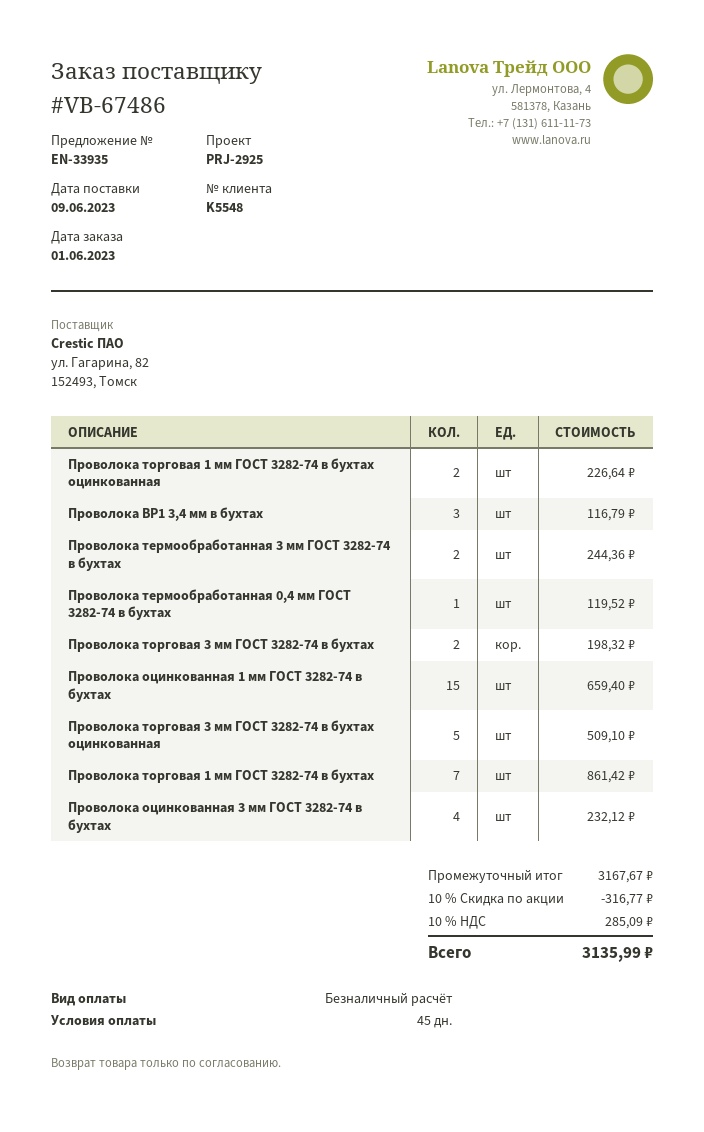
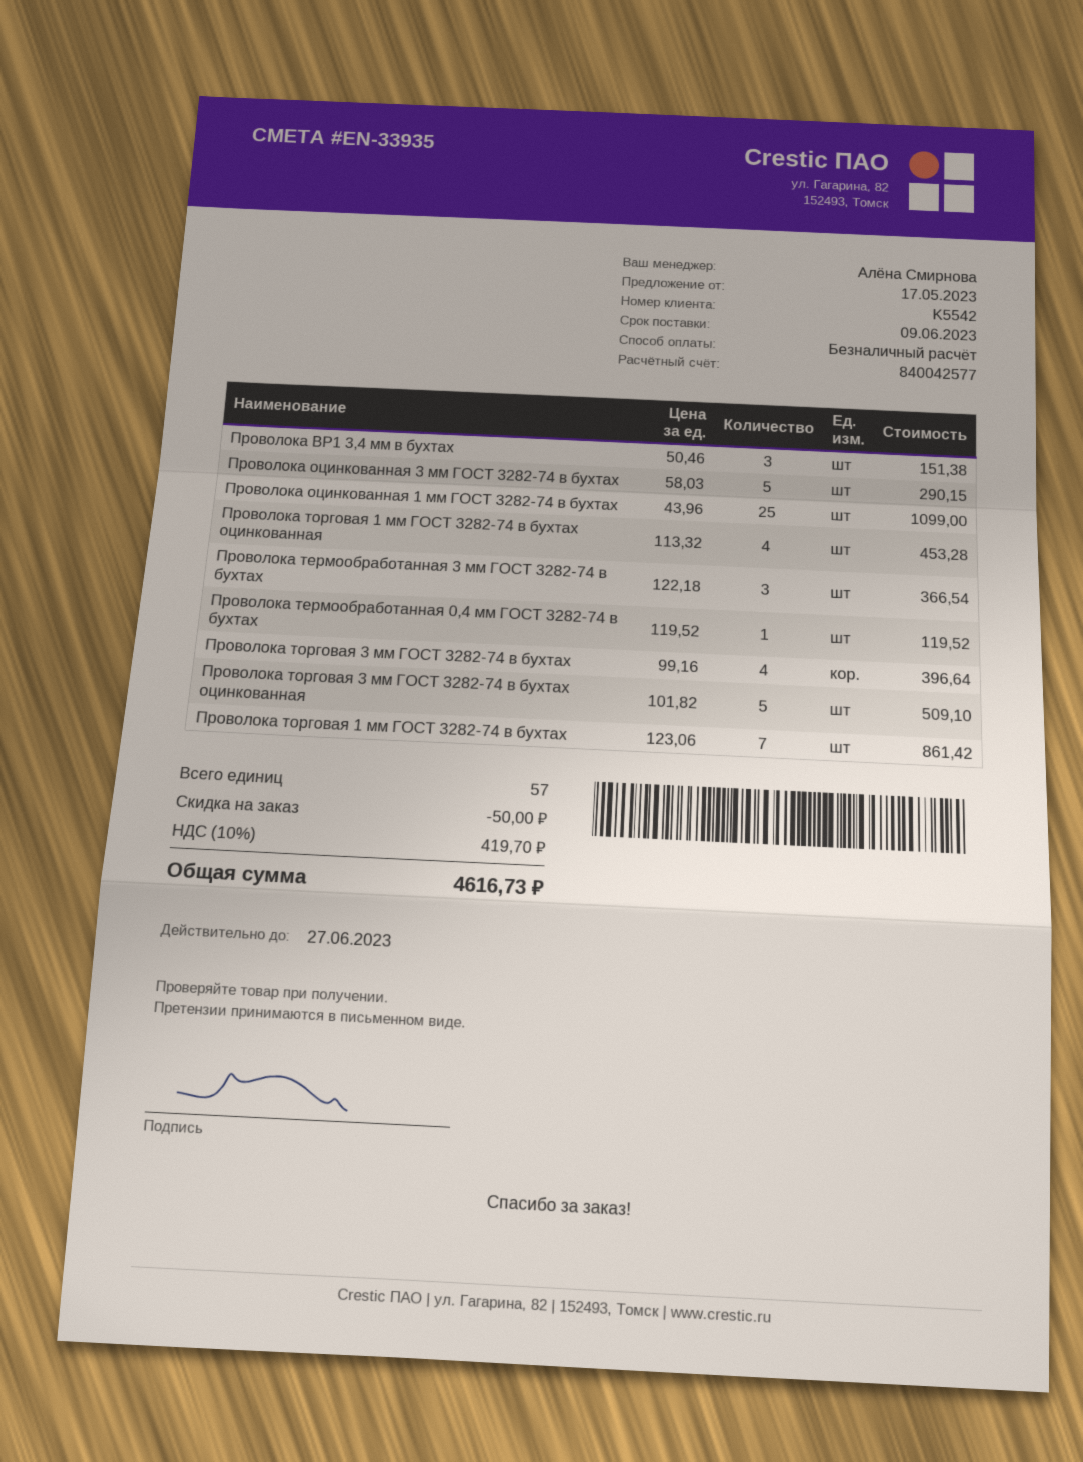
customer number: K5548 -> K5542
Проволока торговая 1 мм ГОСТ 3282-74 в бухтах оцинкованная: 2 for 226.64 -> 4 for 453.28
Проволока ВР1 3,4 мм в бухтах: 3 for 116.79 -> 3 for 151.38
Проволока термообработанная 3 мм ГОСТ 3282-74 в бухтах: 2 for 244.36 -> 3 for 366.54
Проволока торговая 3 мм ГОСТ 3282-74 в бухтах: 2 for 198.32 -> 4 for 396.64
Проволока оцинкованная 1 мм ГОСТ 3282-74 в бухтах: 15 for 659.40 -> 25 for 1099.00
Проволока оцинкованная 3 мм ГОСТ 3282-74 в бухтах: 4 for 232.12 -> 5 for 290.15
discount: 316.77 -> 50.00
tax: 10% = 285.09 -> 10% = 419.70
total: 3135.99 -> 4616.73

